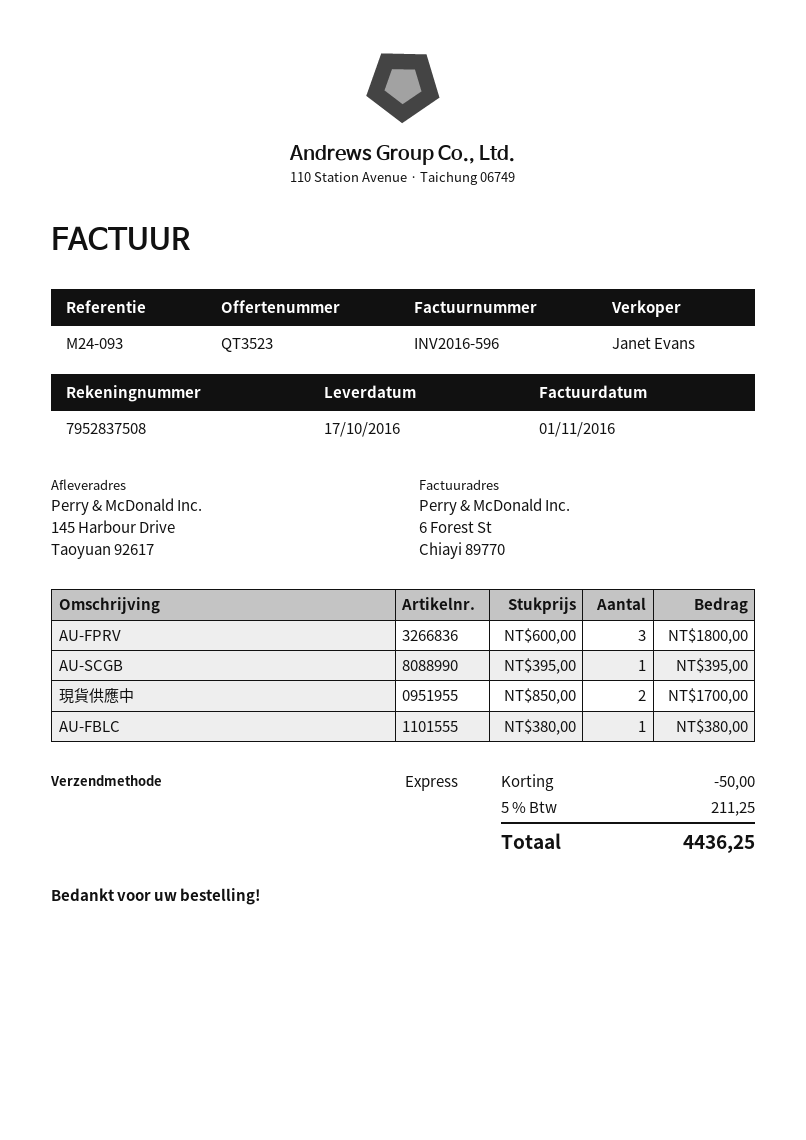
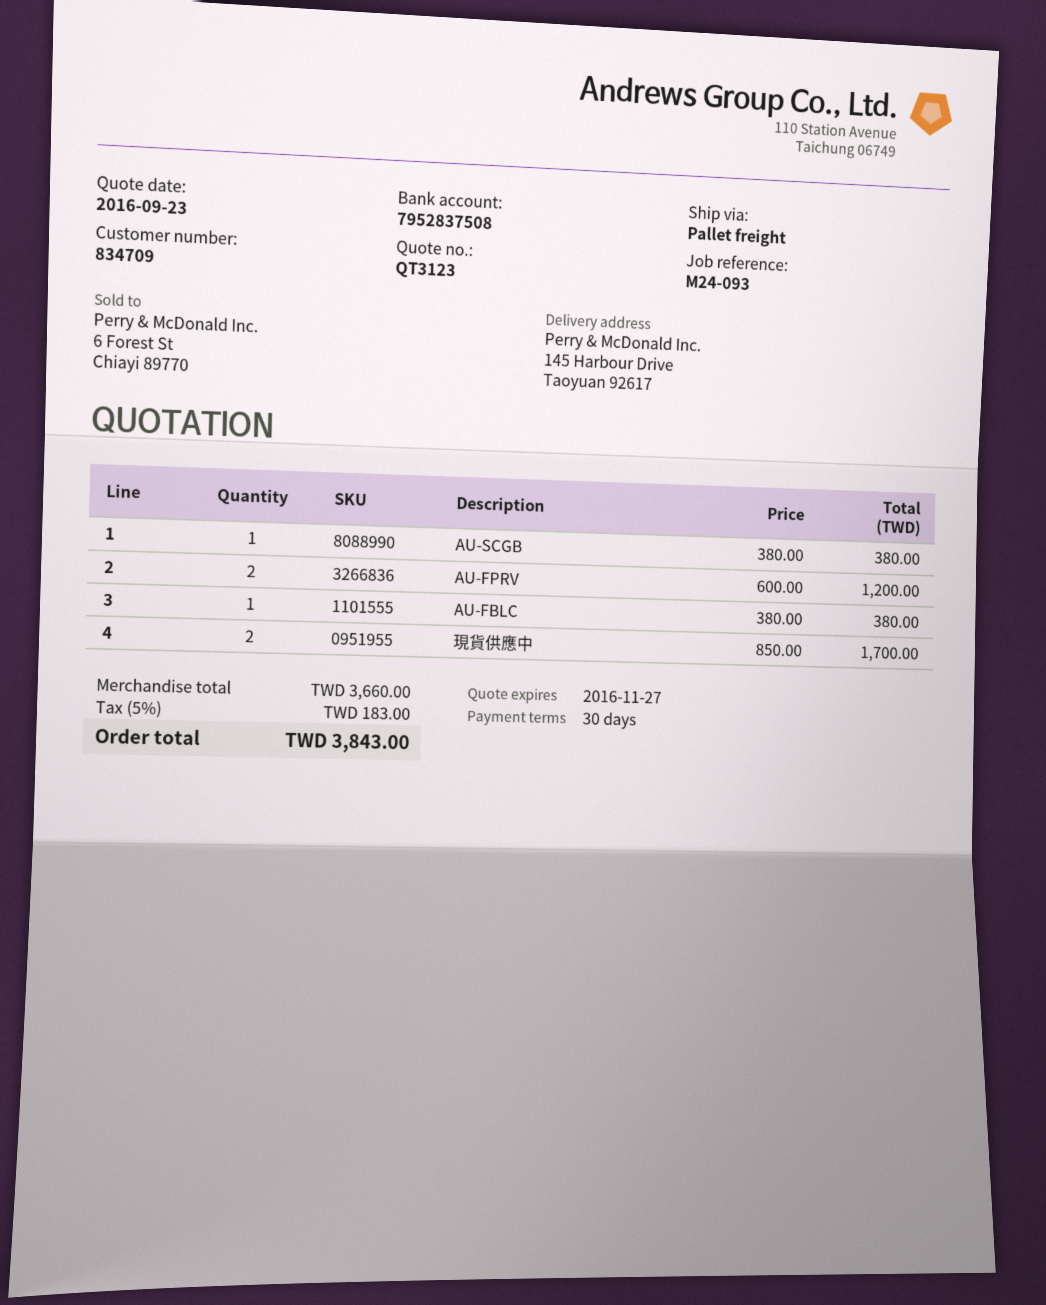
quote number: QT3523 -> QT3123
shipping method: express -> pallet freight
AU-FPRV: 3 x 600.00 = 1800.00 -> 2 x 600.00 = 1200.00
AU-SCGB: 1 x 395.00 = 395.00 -> 1 x 380.00 = 380.00
discount: 50.00 -> none
tax: 5% = 211.25 -> 5% = 183.00
total: 4436.25 -> 3843.00

